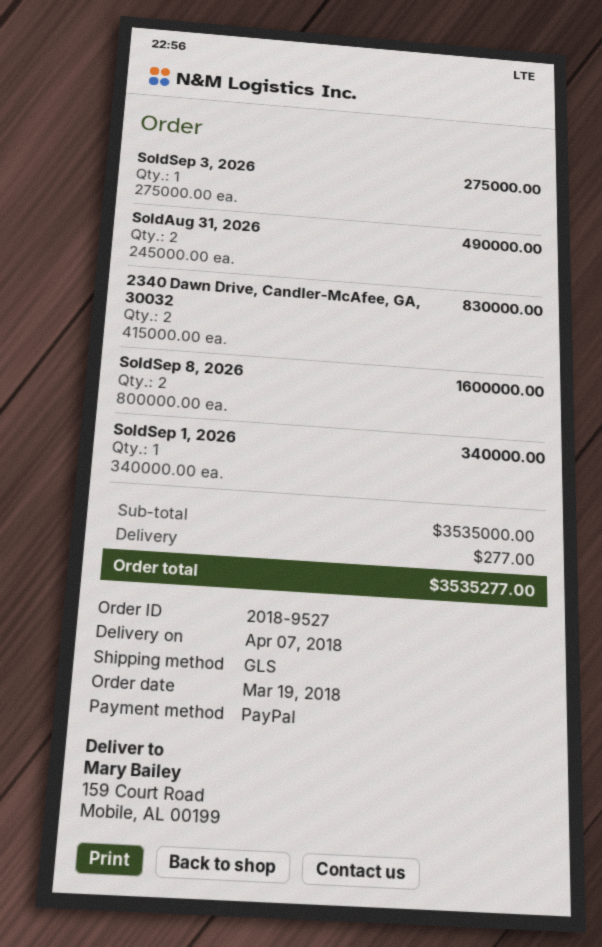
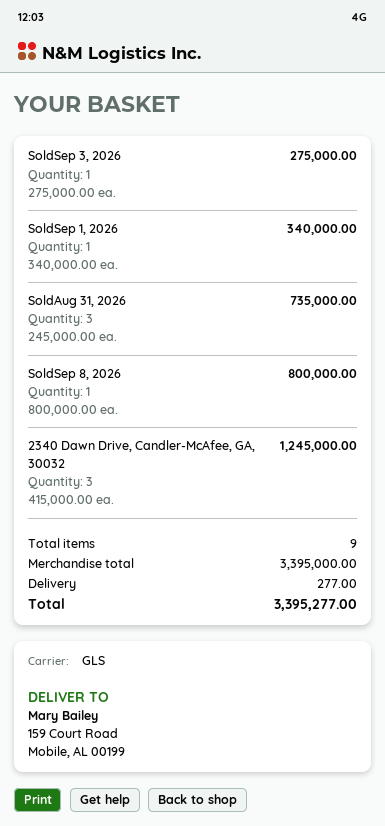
SoldAug 31, 2026: 2 x 245000.00 = 490000.00 -> 3 x 245000.00 = 735000.00
2340 Dawn Drive, Candler-McAfee, GA, 30032: 2 x 415000.00 = 830000.00 -> 3 x 415000.00 = 1245000.00
SoldSep 8, 2026: 2 x 800000.00 = 1600000.00 -> 1 x 800000.00 = 800000.00
subtotal: 3535000.00 -> 3395000.00
total: 3535277.00 -> 3395277.00

